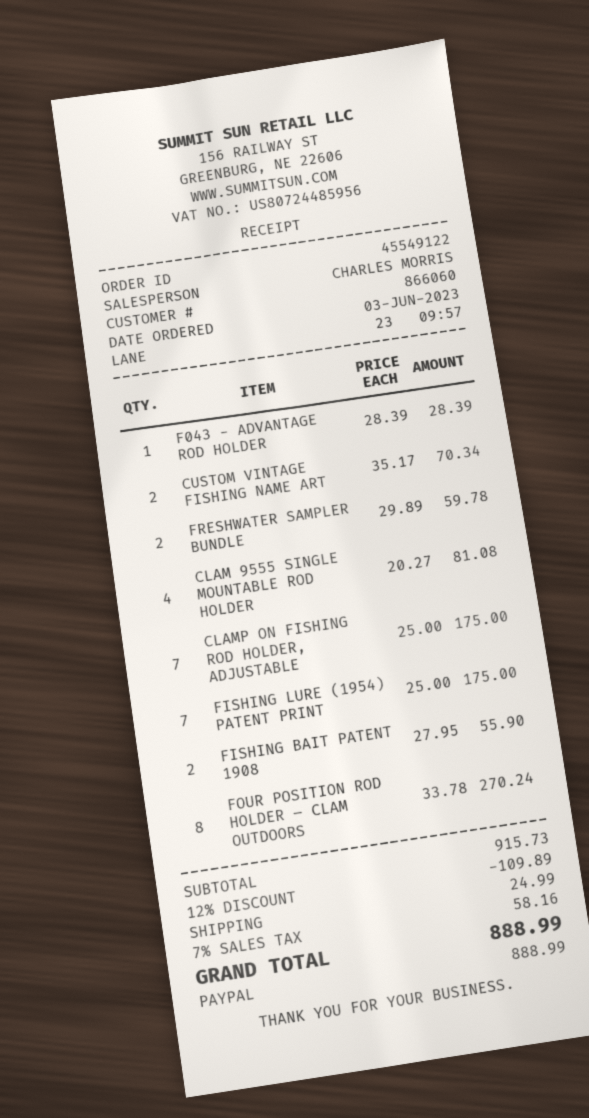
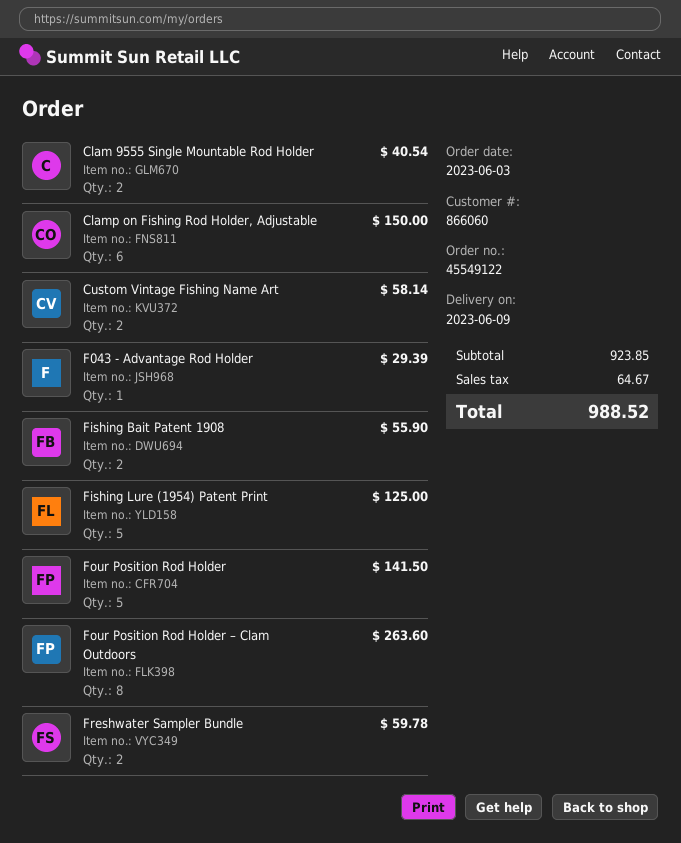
F043 - ADVANTAGE ROD HOLDER: 1 for 28.39 -> 1 for 29.39
CUSTOM VINTAGE FISHING NAME ART: 2 for 70.34 -> 2 for 58.14
CLAM 9555 SINGLE MOUNTABLE ROD HOLDER: 4 for 81.08 -> 2 for 40.54
CLAMP ON FISHING ROD HOLDER, ADJUSTABLE: 7 for 175.00 -> 6 for 150.00
FISHING LURE (1954) PATENT PRINT: 7 for 175.00 -> 5 for 125.00
FOUR POSITION ROD HOLDER – CLAM OUTDOORS: 8 for 270.24 -> 8 for 263.60
Four Position Rod Holder: none -> 5 for 141.50
subtotal: 915.73 -> 923.85
discount: 12% = 109.89 -> none
shipping: 24.99 -> none
tax: 58.16 -> 64.67
total: 888.99 -> 988.52

